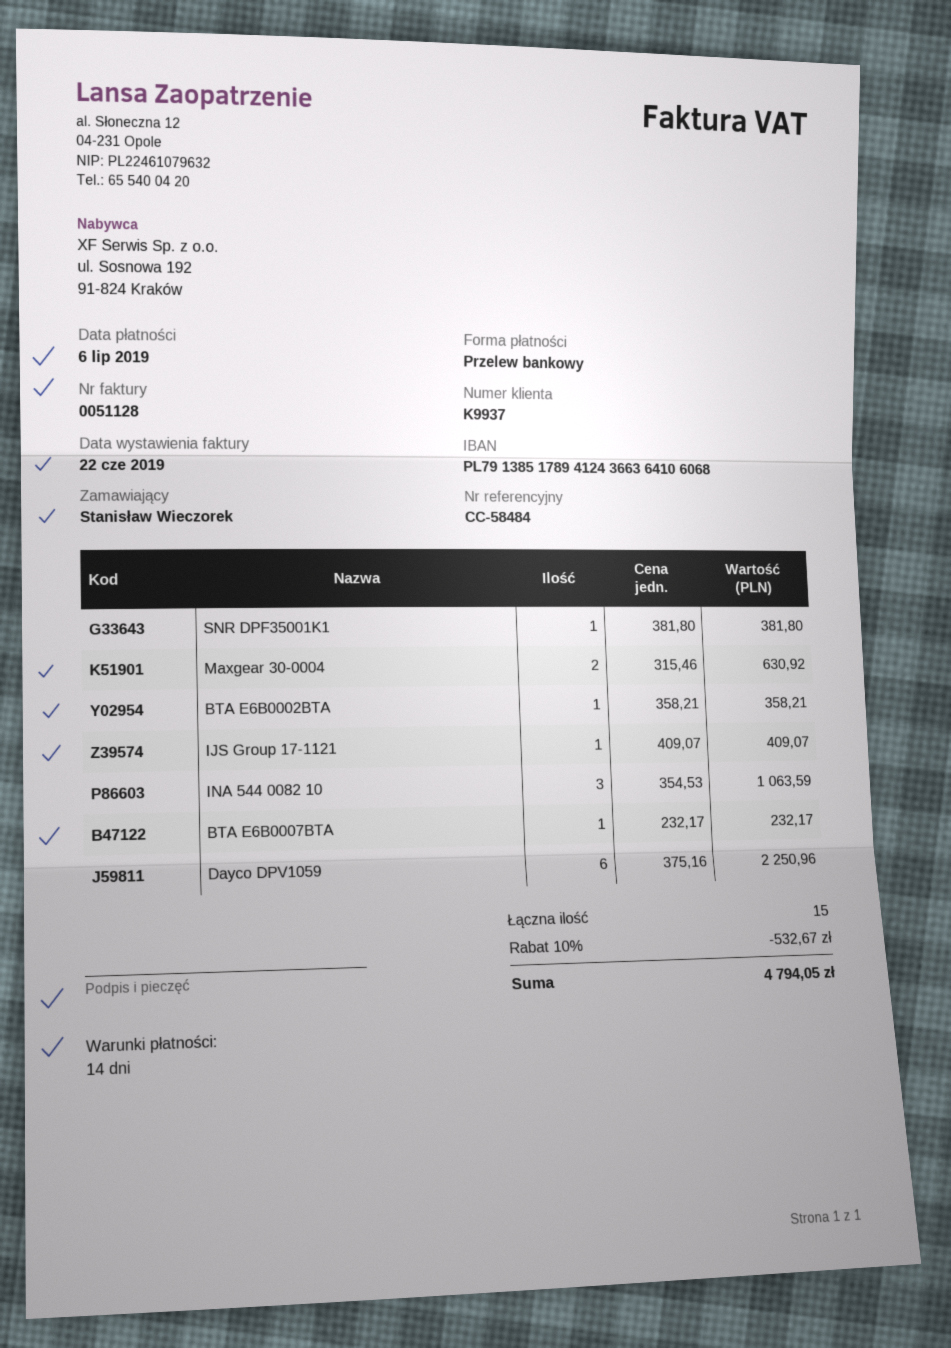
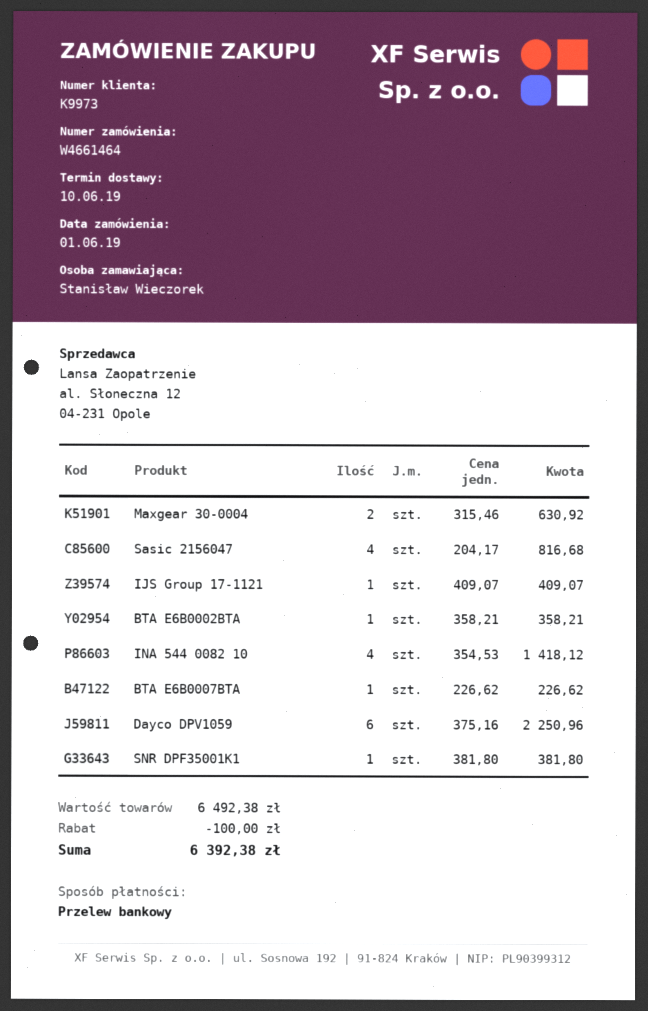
customer number: K9937 -> K9973
INA 544 0082 10: 3 x 354.53 = 1063.59 -> 4 x 354.53 = 1418.12
BTA E6B0007BTA: 1 x 232.17 = 232.17 -> 1 x 226.62 = 226.62
Sasic 2156047: none -> 4 x 204.17 = 816.68
discount: 532.67 -> 100.00
total: 4794.05 -> 6392.38

